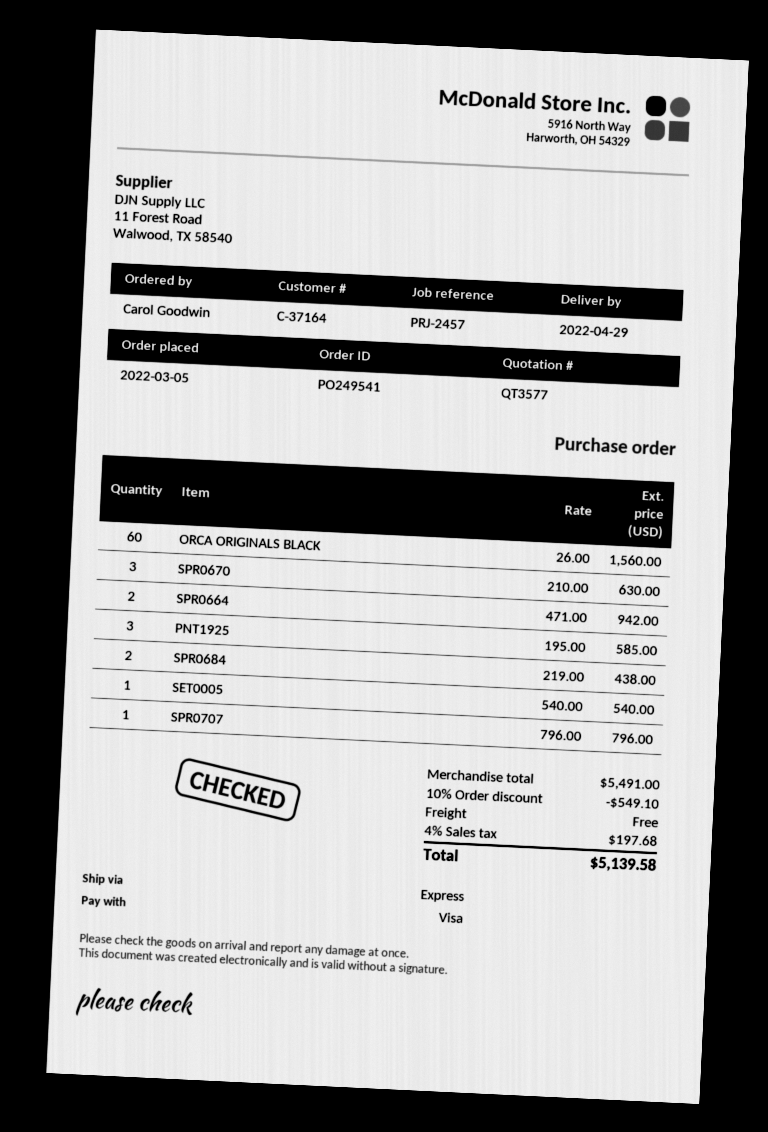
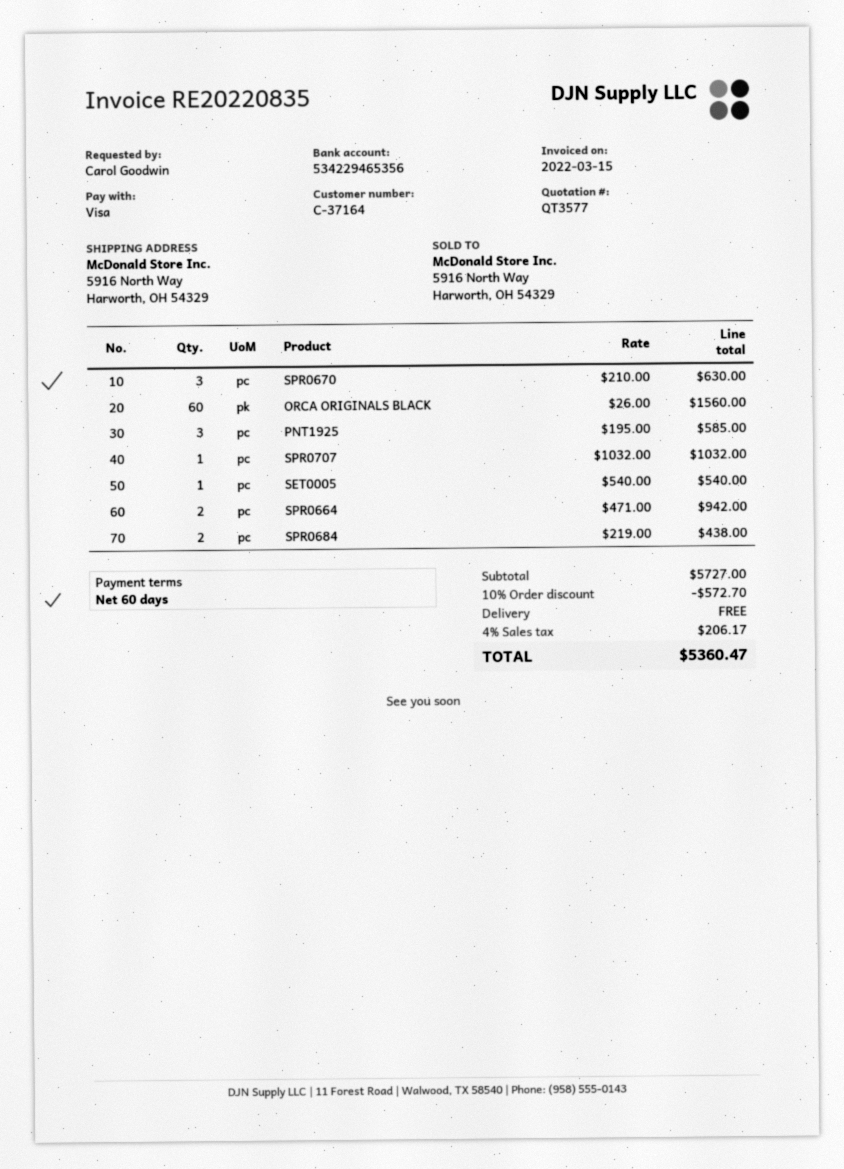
SPR0707: 1 x 796.00 = 796.00 -> 1 x 1032.00 = 1032.00
subtotal: 5491.00 -> 5727.00
discount: 10% = 549.10 -> 10% = 572.70
tax: 4% = 197.68 -> 4% = 206.17
total: 5139.58 -> 5360.47

